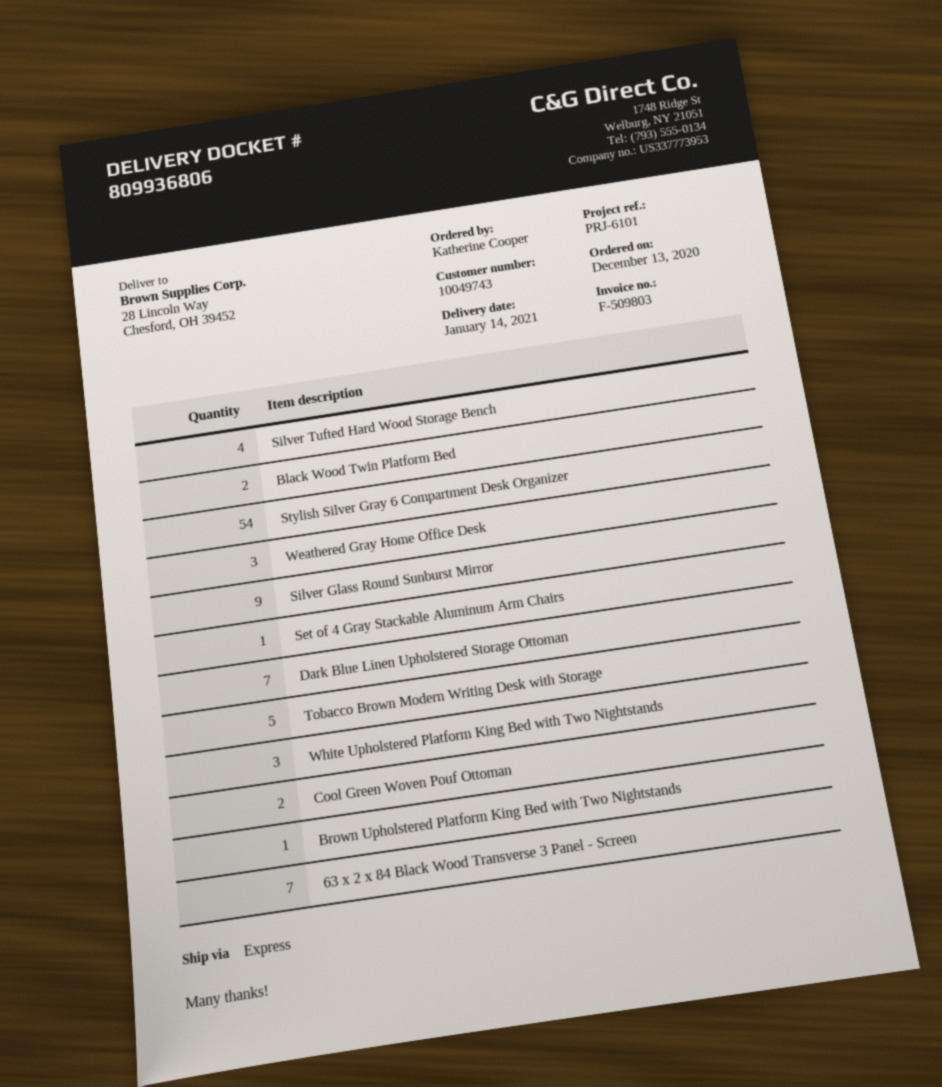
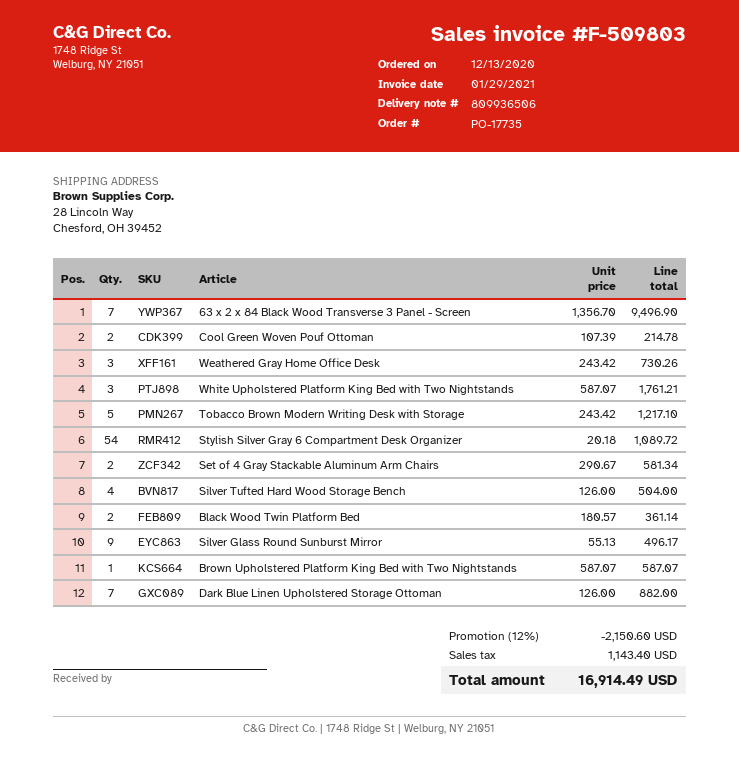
delivery note number: 809936806 -> 809936506
Set of 4 Gray Stackable Aluminum Arm Chairs: 1 -> 2

